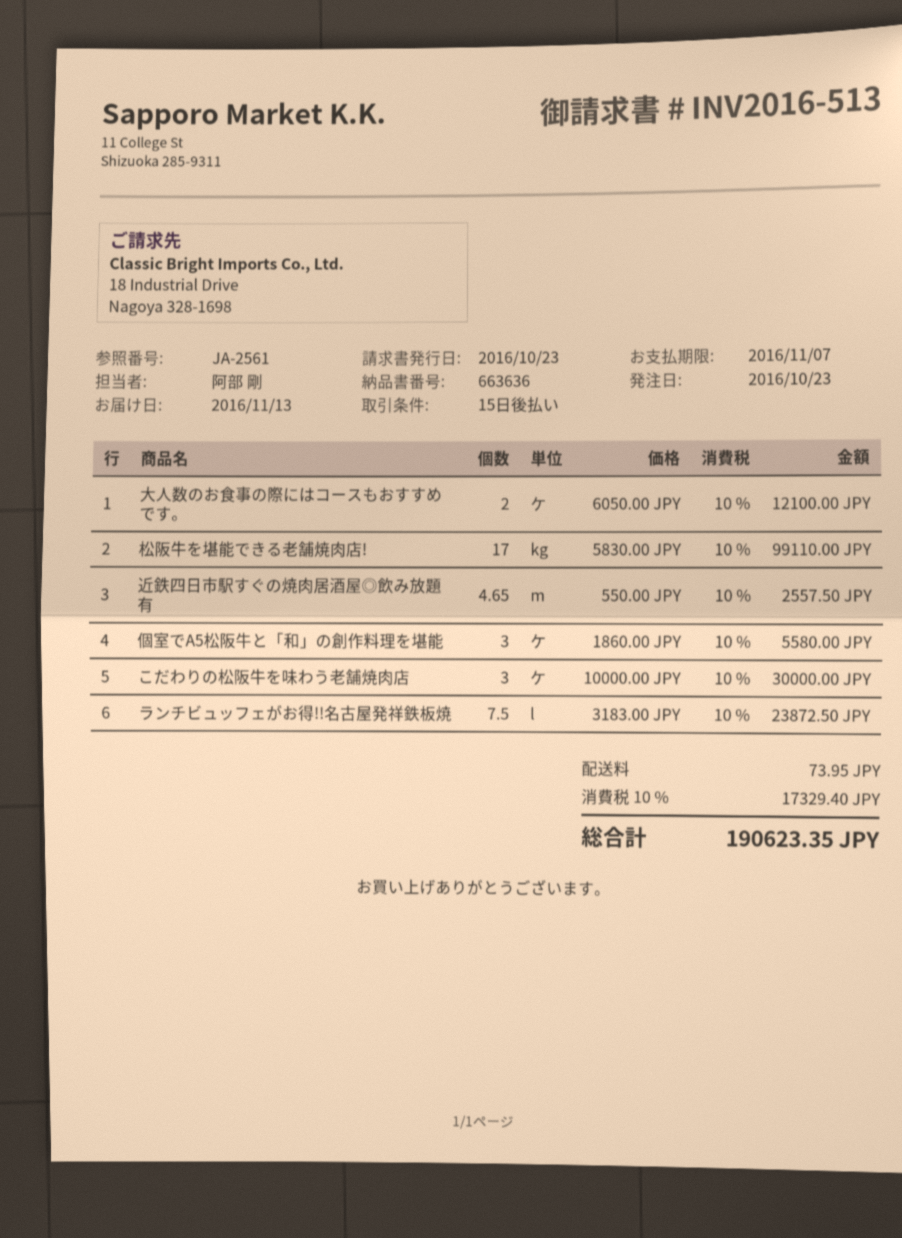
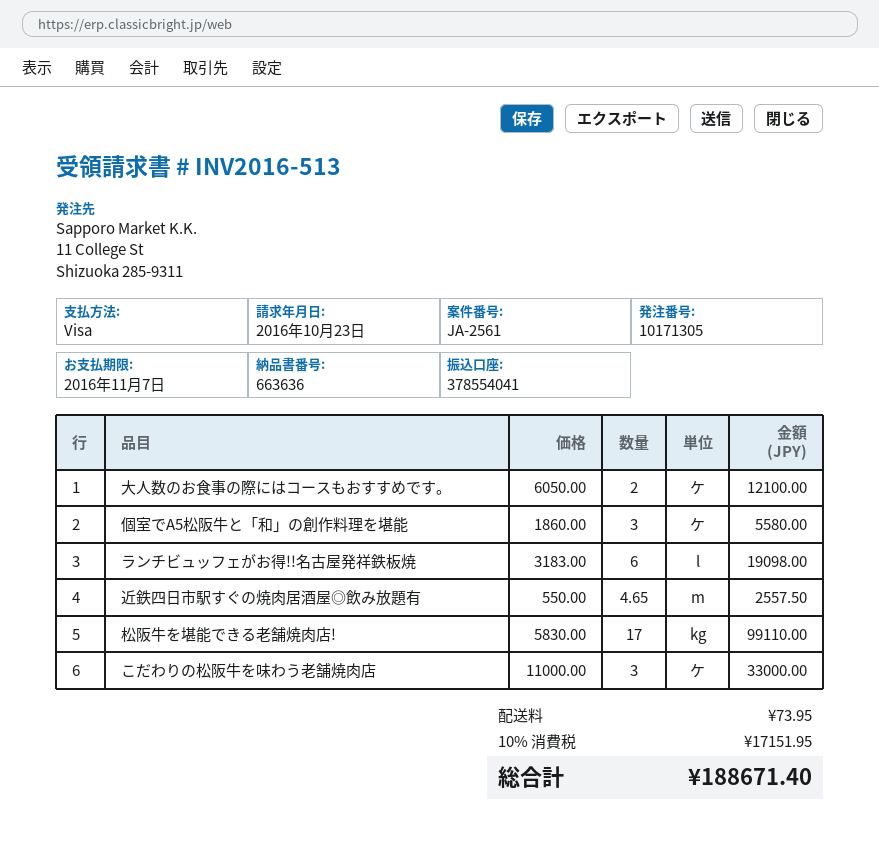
こだわりの松阪牛を味わう老舗焼肉店: 3 x 10000.00 = 30000.00 -> 3 x 11000.00 = 33000.00
ランチビュッフェがお得!!名古屋発祥鉄板焼: 7.5 x 3183.00 = 23872.50 -> 6 x 3183.00 = 19098.00
tax: 10% = 17329.40 -> 10% = 17151.95
total: 190623.35 -> 188671.40

